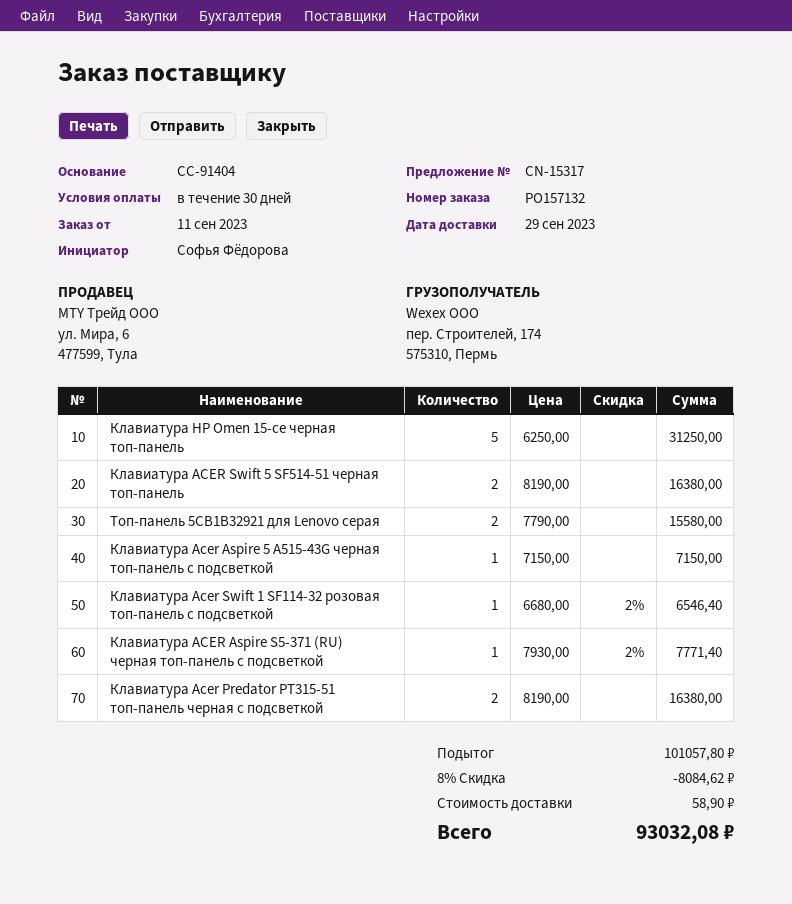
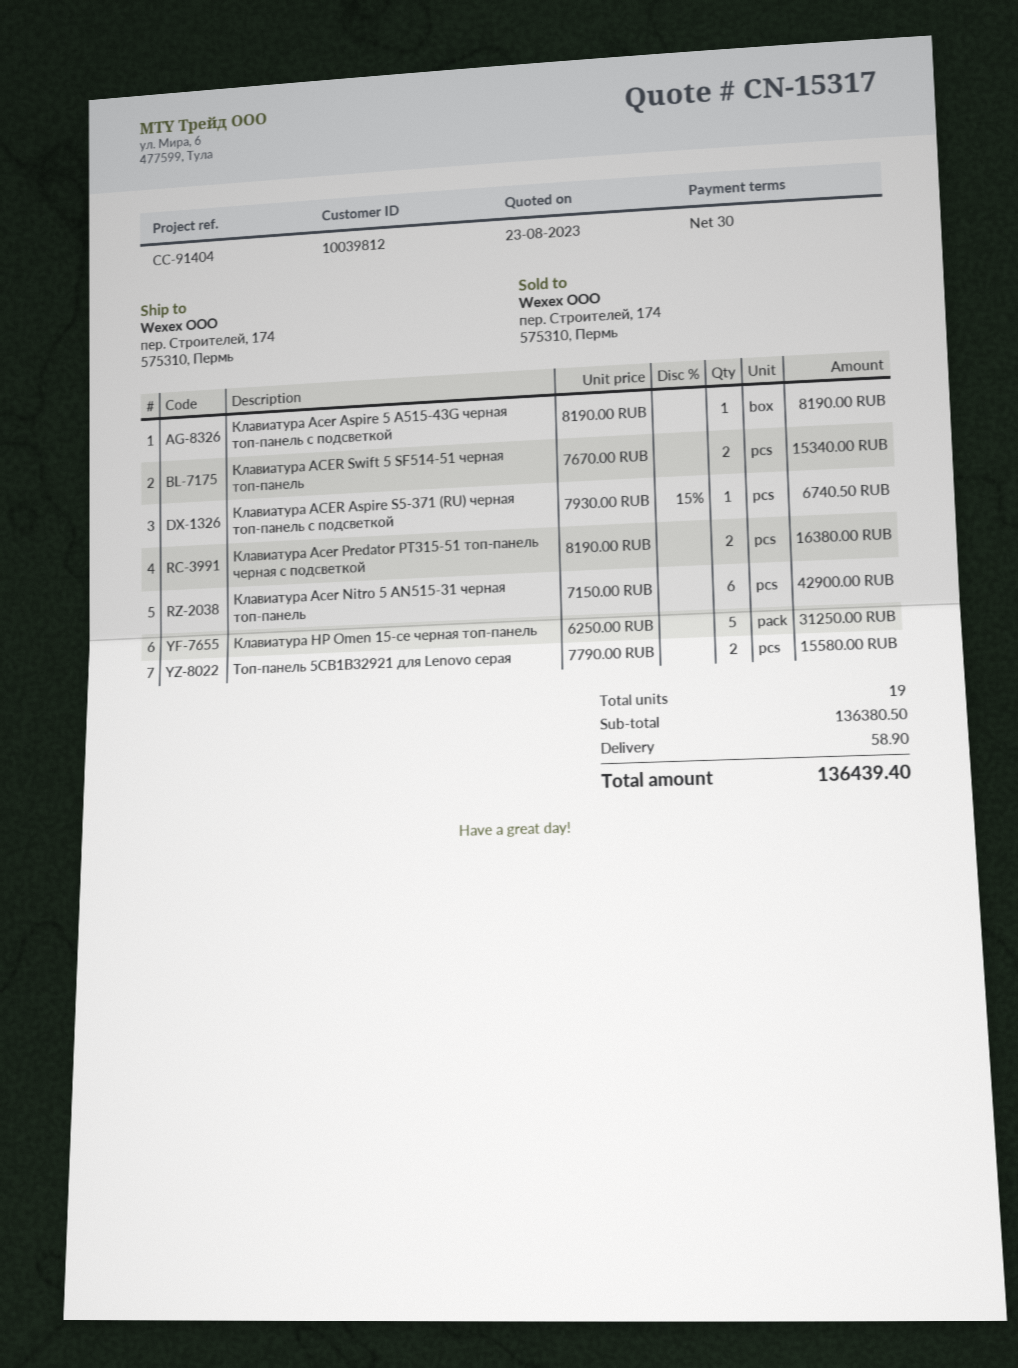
Клавиатура ACER Swift 5 SF514-51 черная топ-панель: 2 x 8190.00 = 16380.00 -> 2 x 7670.00 = 15340.00
Клавиатура Acer Aspire 5 A515-43G черная топ-панель с подсветкой: 1 x 7150.00 = 7150.00 -> 1 x 8190.00 = 8190.00
Клавиатура Acer Swift 1 SF114-32 розовая топ-панель с подсветкой: 1 x 6680.00 - 2% = 6546.40 -> none
Клавиатура ACER Aspire S5-371 (RU) черная топ-панель с подсветкой: 1 x 7930.00 - 2% = 7771.40 -> 1 x 7930.00 - 15% = 6740.50
Клавиатура Acer Nitro 5 AN515-31 черная топ-панель: none -> 6 x 7150.00 = 42900.00
subtotal: 101057.80 -> 136380.50
discount: 8% = 8084.62 -> none
total: 93032.08 -> 136439.40

